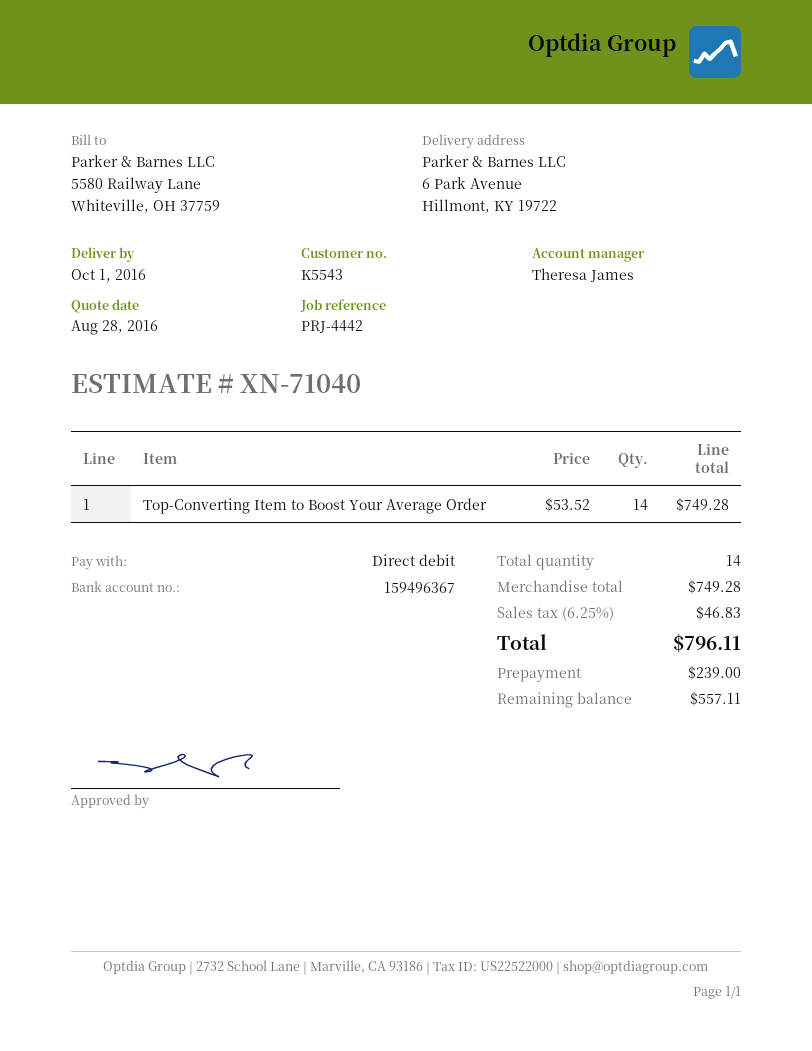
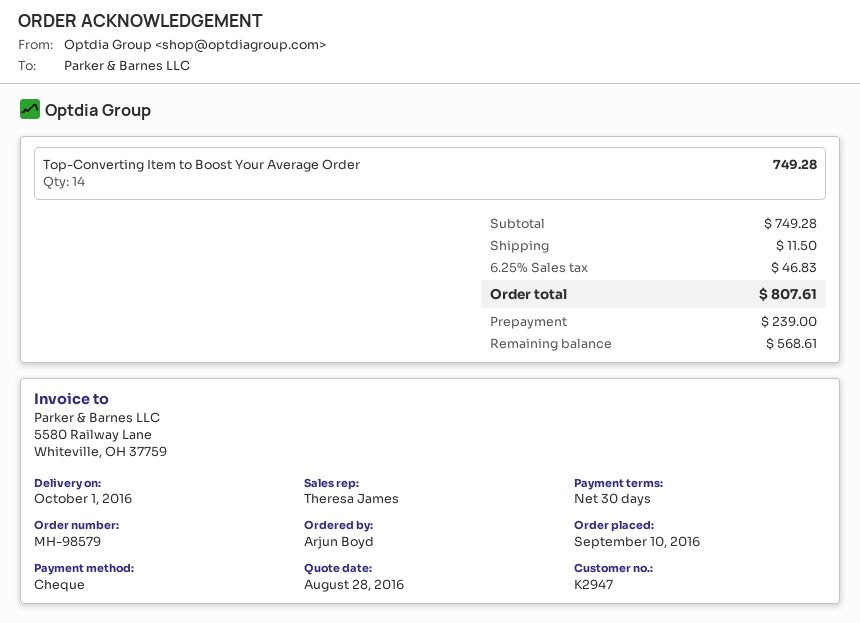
customer number: K5543 -> K2947
payment method: direct debit -> cheque
shipping: none -> 11.50
total: 796.11 -> 807.61
balance: 557.11 -> 568.61

